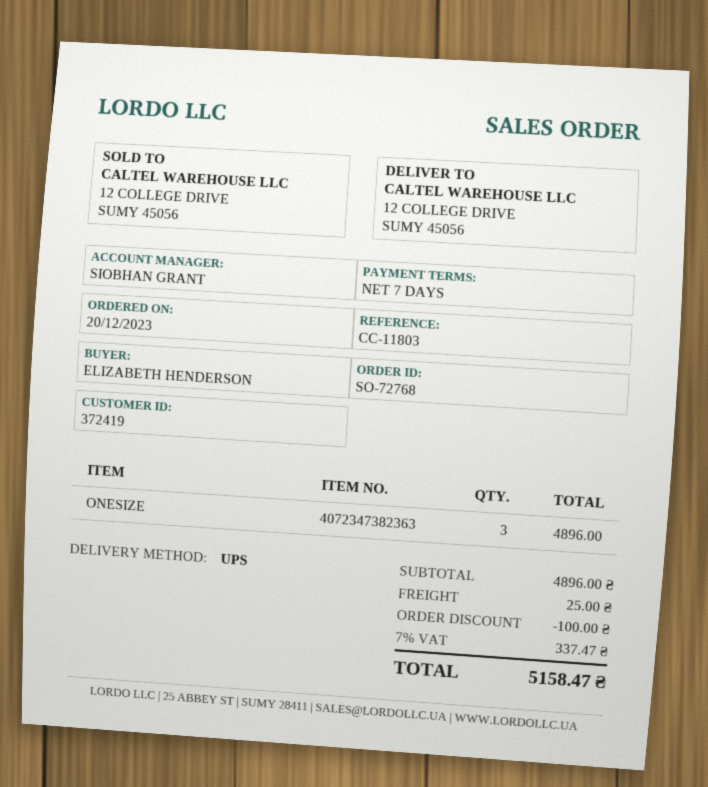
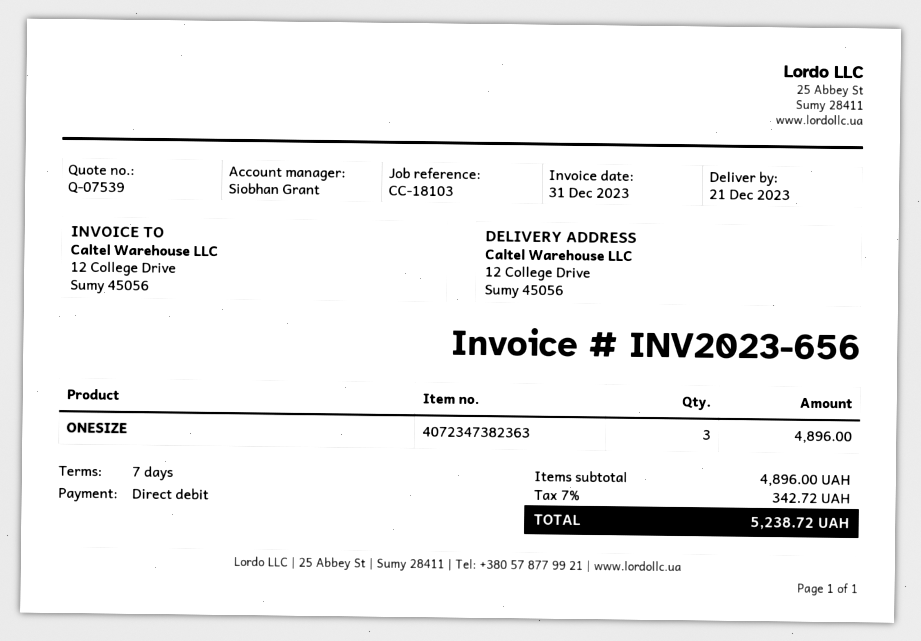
reference: CC-11803 -> CC-18103
discount: 100.00 -> none
shipping: 25.00 -> none
tax: 7% = 337.47 -> 7% = 342.72
total: 5158.47 -> 5238.72

